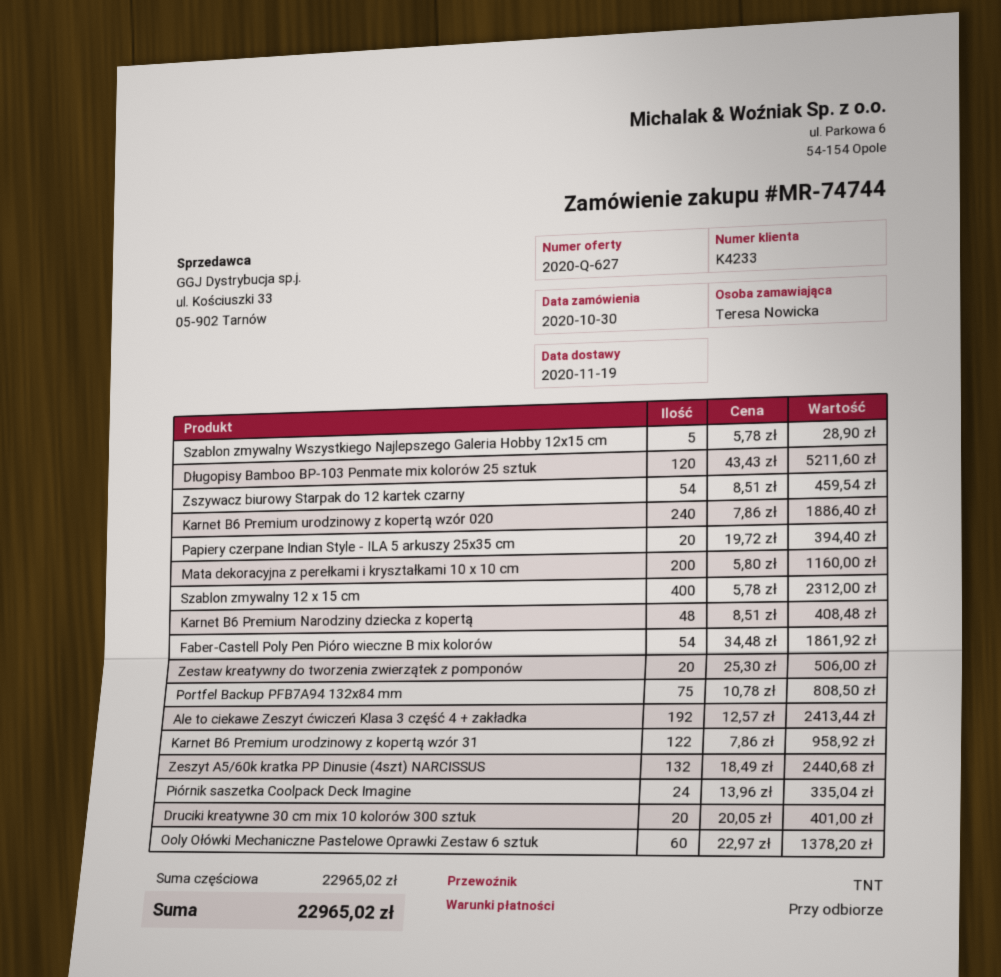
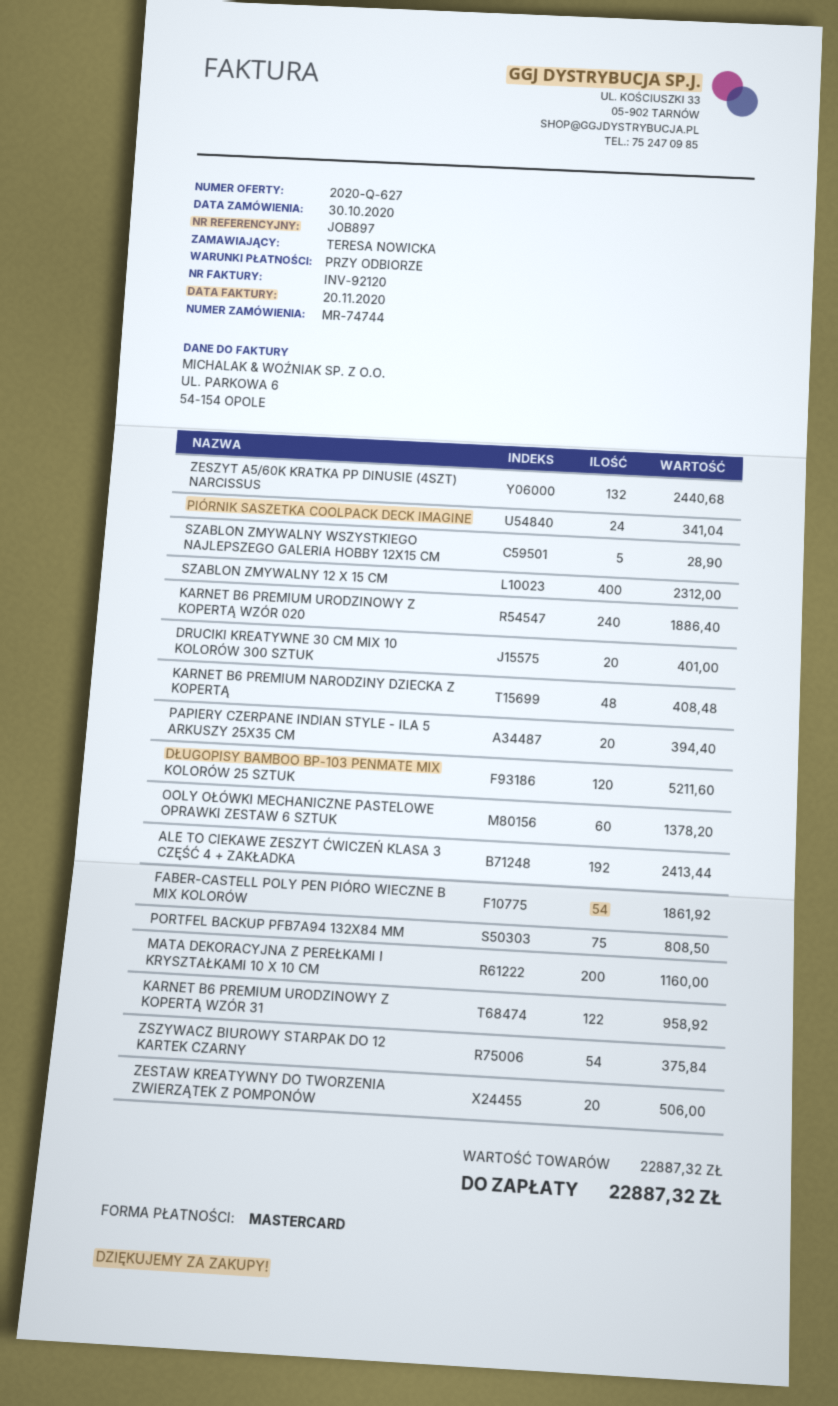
Zszywacz biurowy Starpak do 12 kartek czarny: 54 for 459.54 -> 54 for 375.84
Piórnik saszetka Coolpack Deck Imagine: 24 for 335.04 -> 24 for 341.04
subtotal: 22965.02 -> 22887.32
total: 22965.02 -> 22887.32

